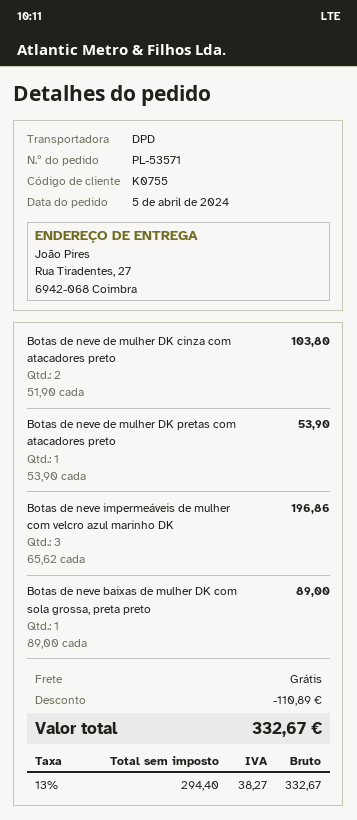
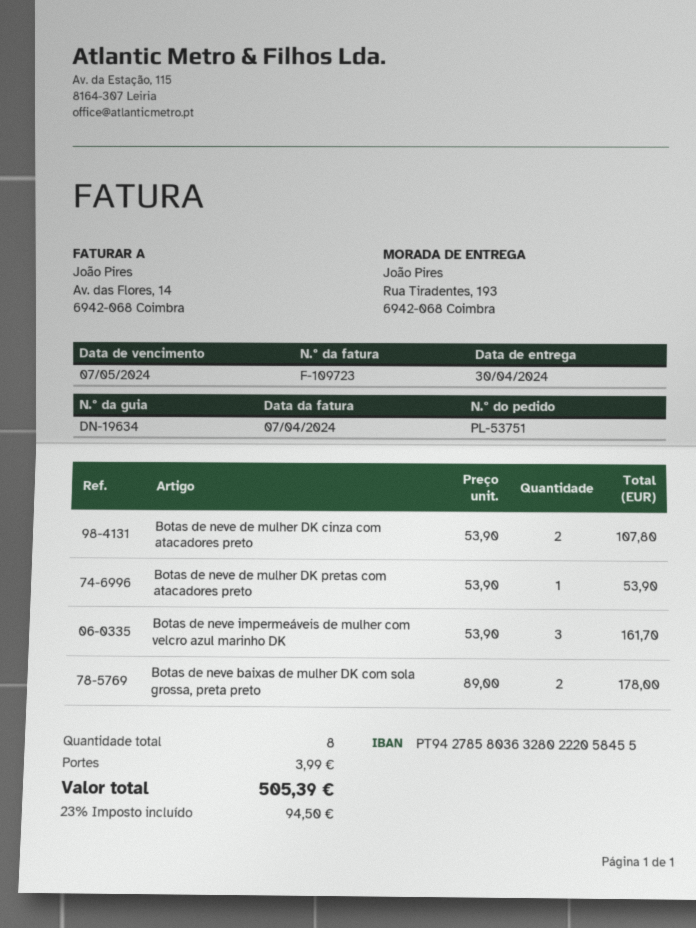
order number: PL-53571 -> PL-53751
ship to: Rua Tiradentes, 27, 6942-068 Coimbra -> Rua Tiradentes, 193, 6942-068 Coimbra
Botas de neve de mulher DK cinza com atacadores preto: 2 x 51.90 = 103.80 -> 2 x 53.90 = 107.80
Botas de neve impermeáveis de mulher com velcro azul marinho DK: 3 x 65.62 = 196.86 -> 3 x 53.90 = 161.70
Botas de neve baixas de mulher DK com sola grossa, preta preto: 1 x 89.00 = 89.00 -> 2 x 89.00 = 178.00
discount: 110.89 -> none
shipping: 0.00 -> 3.99
tax: 13% = 38.27 -> 23% = 94.50
total: 332.67 -> 505.39

